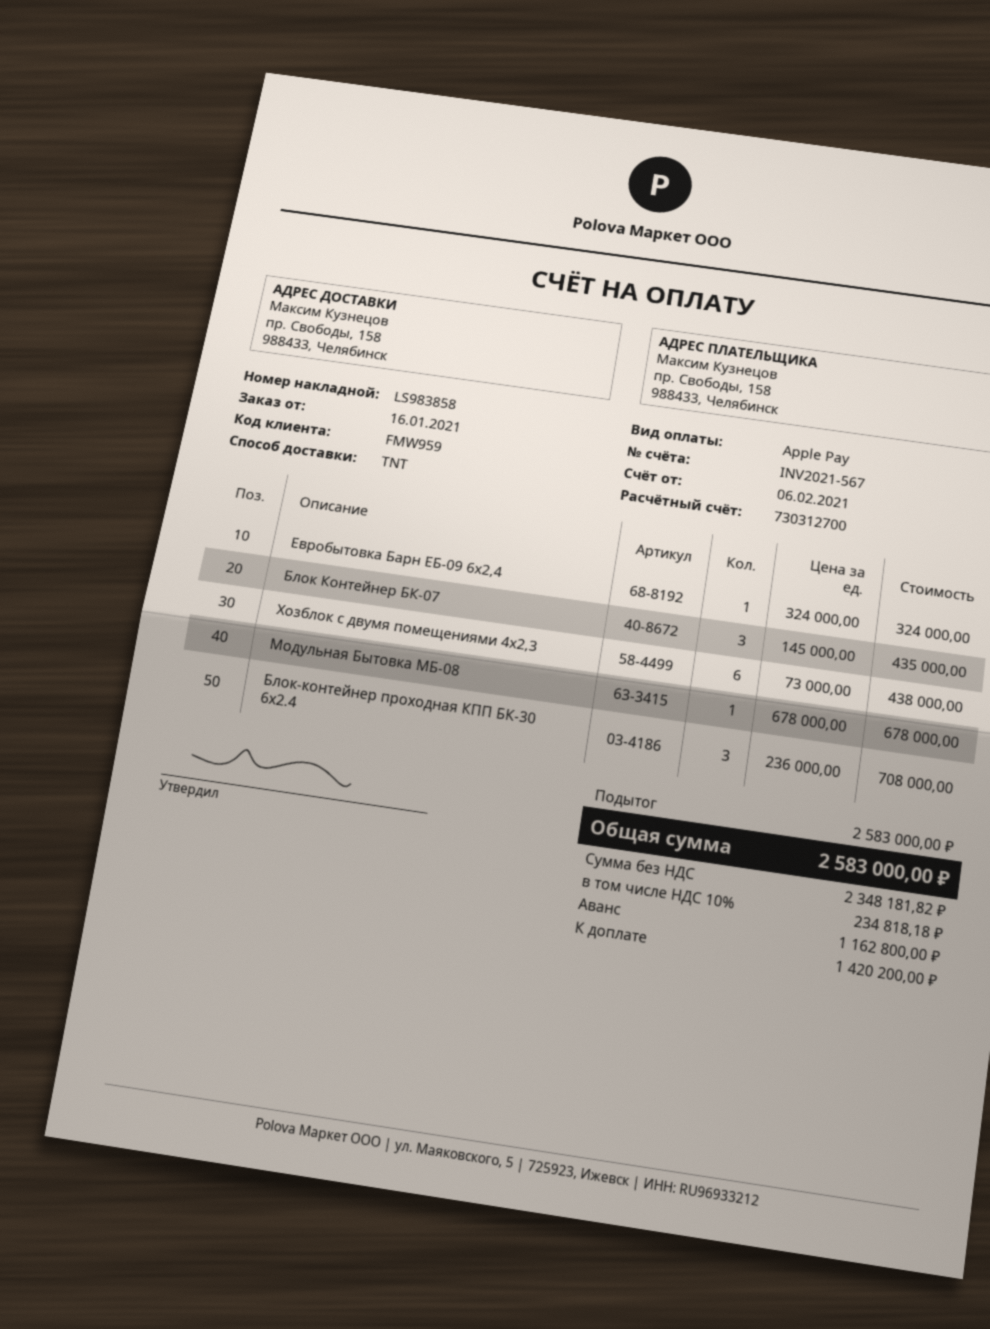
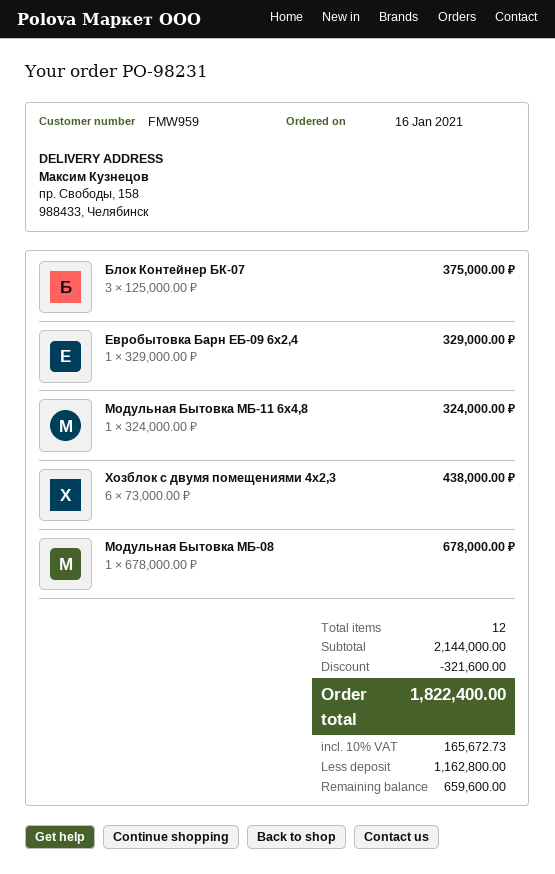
Евробытовка Барн ЕБ-09 6х2,4: 1 x 324000.00 = 324000.00 -> 1 x 329000.00 = 329000.00
Блок Контейнер БК-07: 3 x 145000.00 = 435000.00 -> 3 x 125000.00 = 375000.00
Блок-контейнер проходная КПП БК-30 6х2.4: 3 x 236000.00 = 708000.00 -> none
Модульная Бытовка МБ-11 6х4,8: none -> 1 x 324000.00 = 324000.00
subtotal: 2583000.00 -> 2144000.00
discount: none -> 321600.00
tax: 10% = 234818.18 -> 10% = 165672.73
total: 2583000.00 -> 1822400.00
balance: 1420200.00 -> 659600.00

